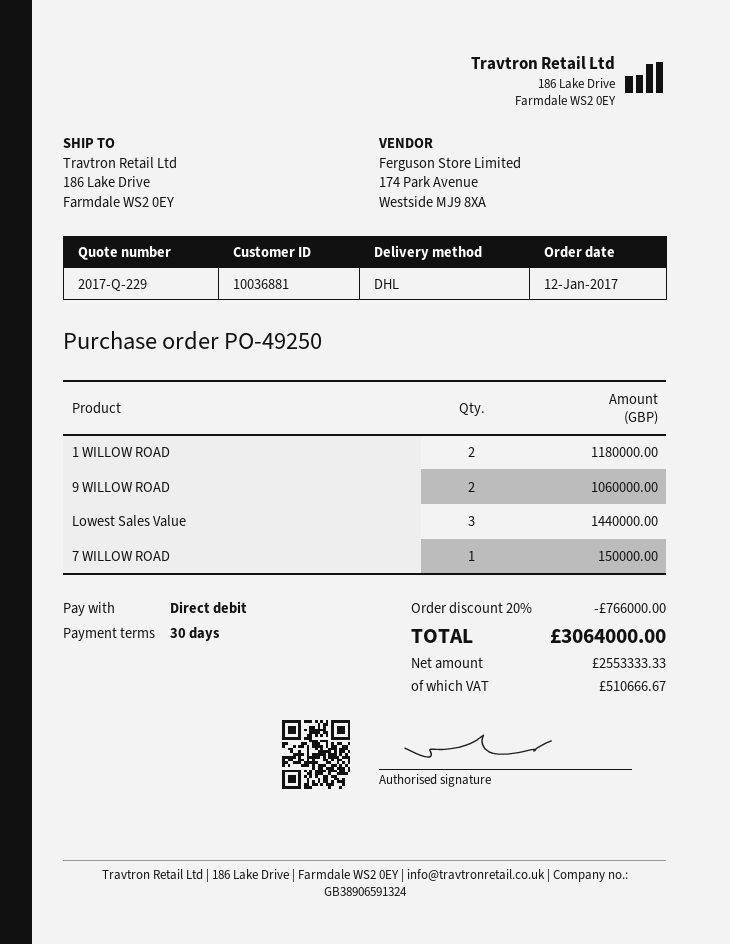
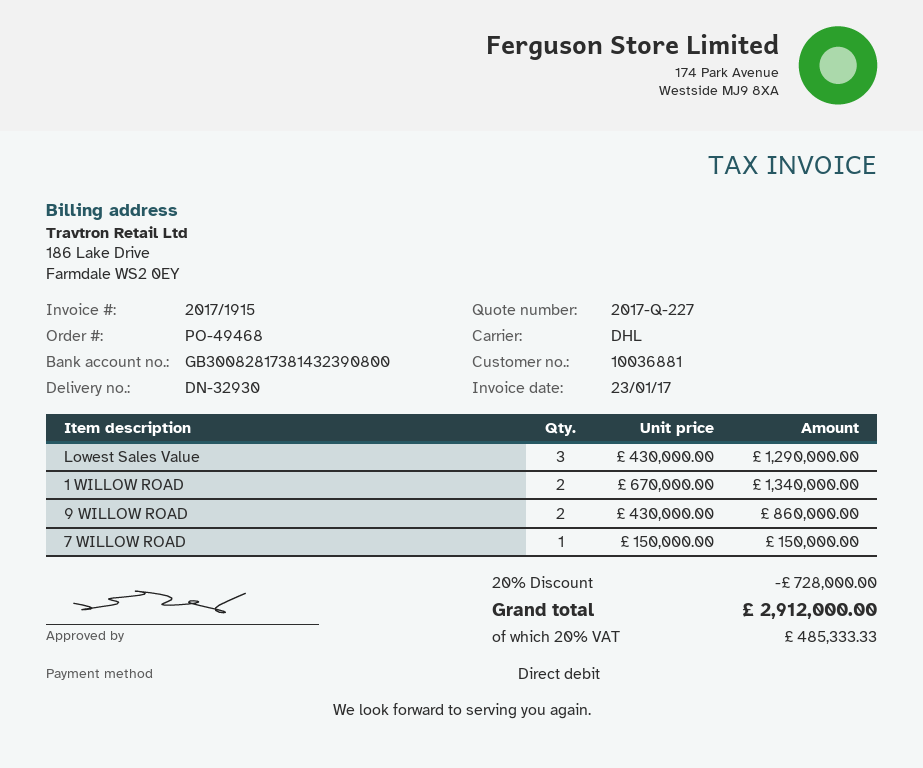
quote number: 2017-Q-229 -> 2017-Q-227
order number: PO-49250 -> PO-49468
1 WILLOW ROAD: 2 for 1180000.00 -> 2 for 1340000.00
9 WILLOW ROAD: 2 for 1060000.00 -> 2 for 860000.00
Lowest Sales Value: 3 for 1440000.00 -> 3 for 1290000.00
discount: 20% = 766000.00 -> 20% = 728000.00
tax: 510666.67 -> 485333.33
total: 3064000.00 -> 2912000.00

